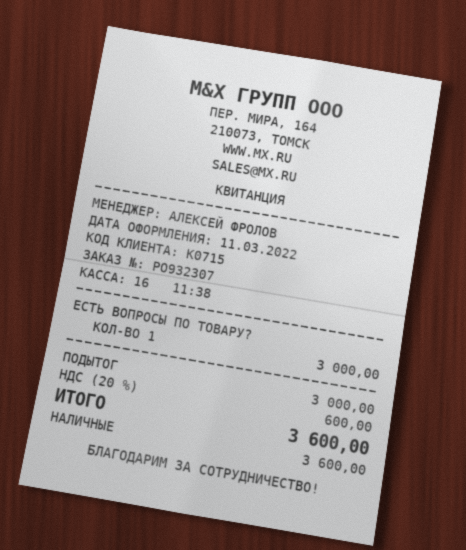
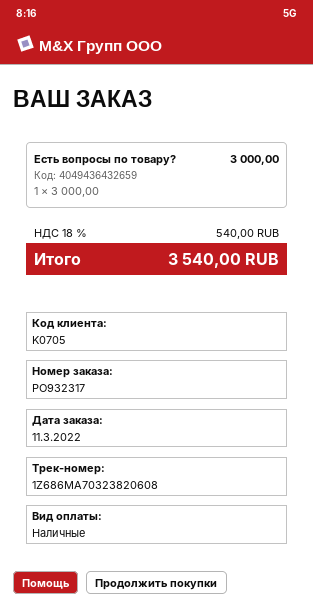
order number: PO932307 -> PO932317
customer number: K0715 -> K0705
tax: 20% = 600.00 -> 18% = 540.00
total: 3600.00 -> 3540.00

